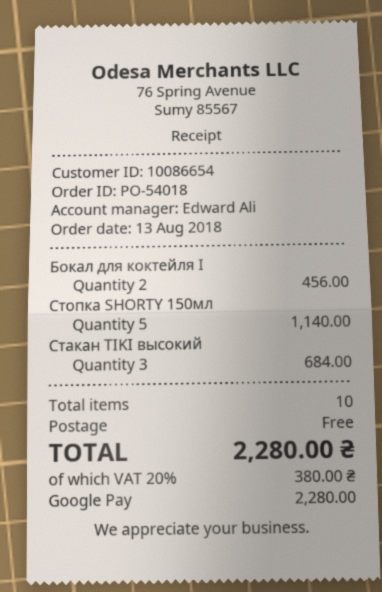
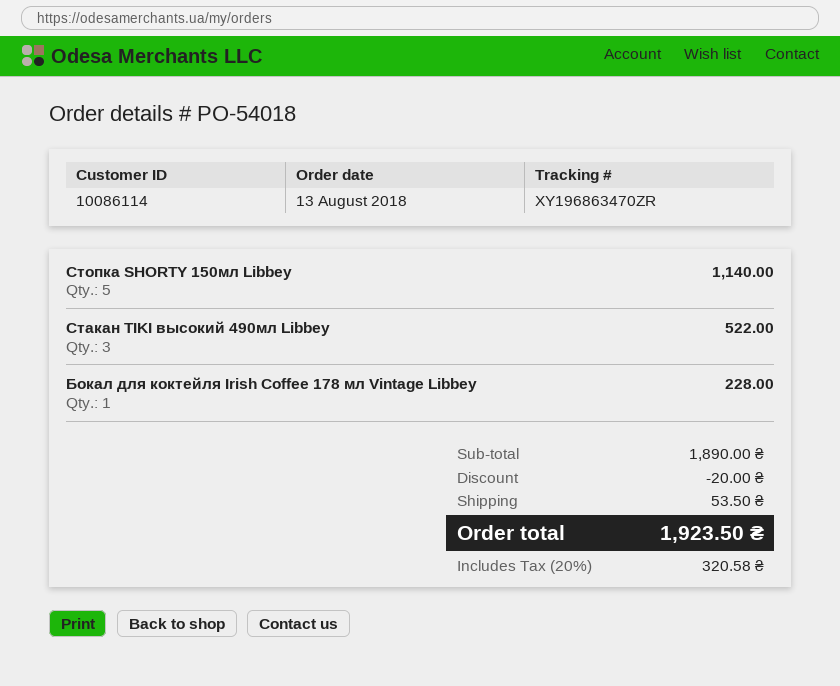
customer number: 10086654 -> 10086114
Бокал для коктейля I: 2 for 456.00 -> 1 for 228.00
Стакан TIKI высокий: 3 for 684.00 -> 3 for 522.00
discount: none -> 20.00
shipping: 0.00 -> 53.50
tax: 20% = 380.00 -> 20% = 320.58
total: 2280.00 -> 1923.50

